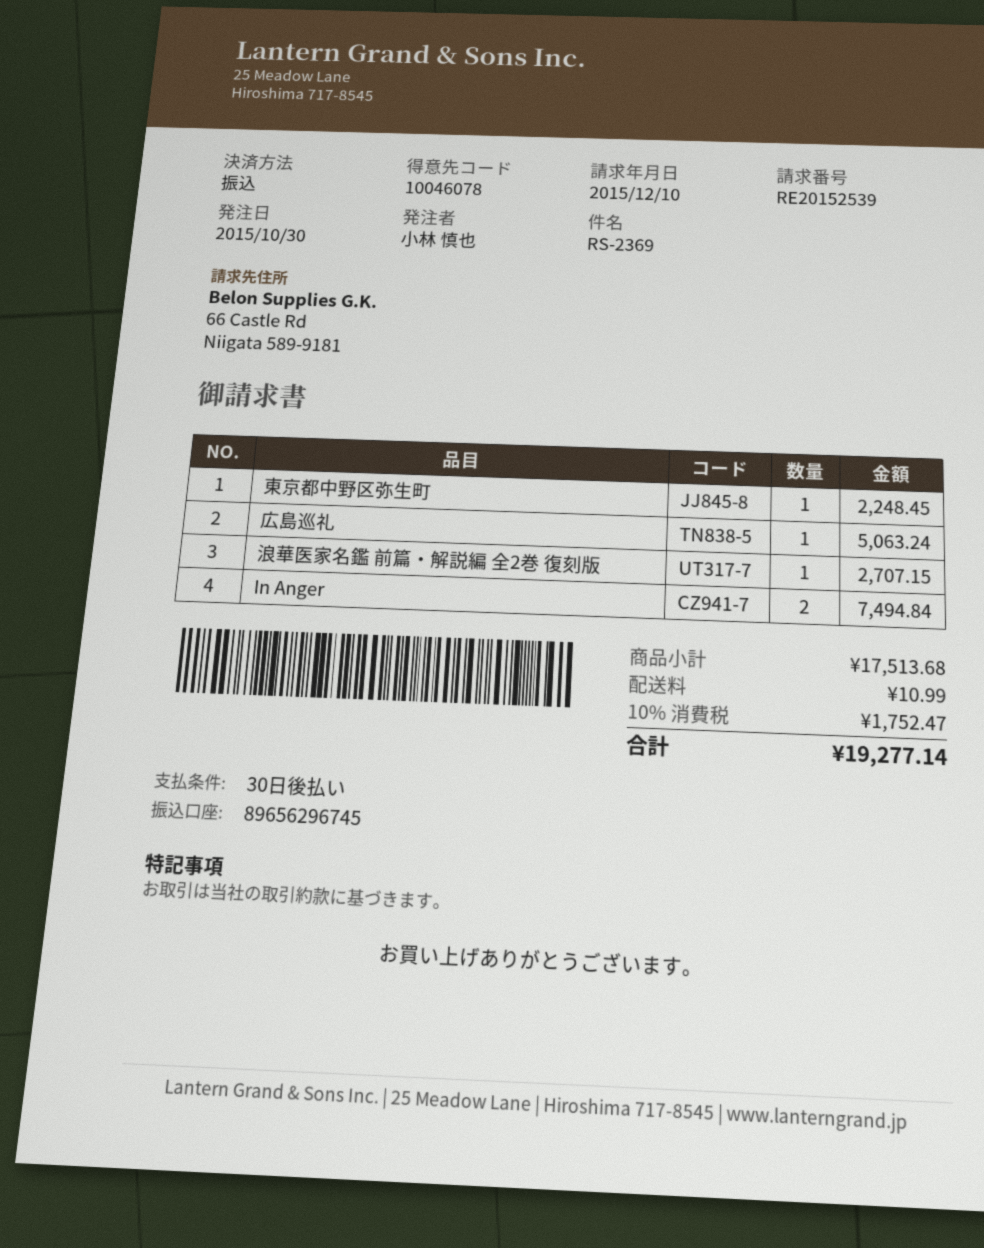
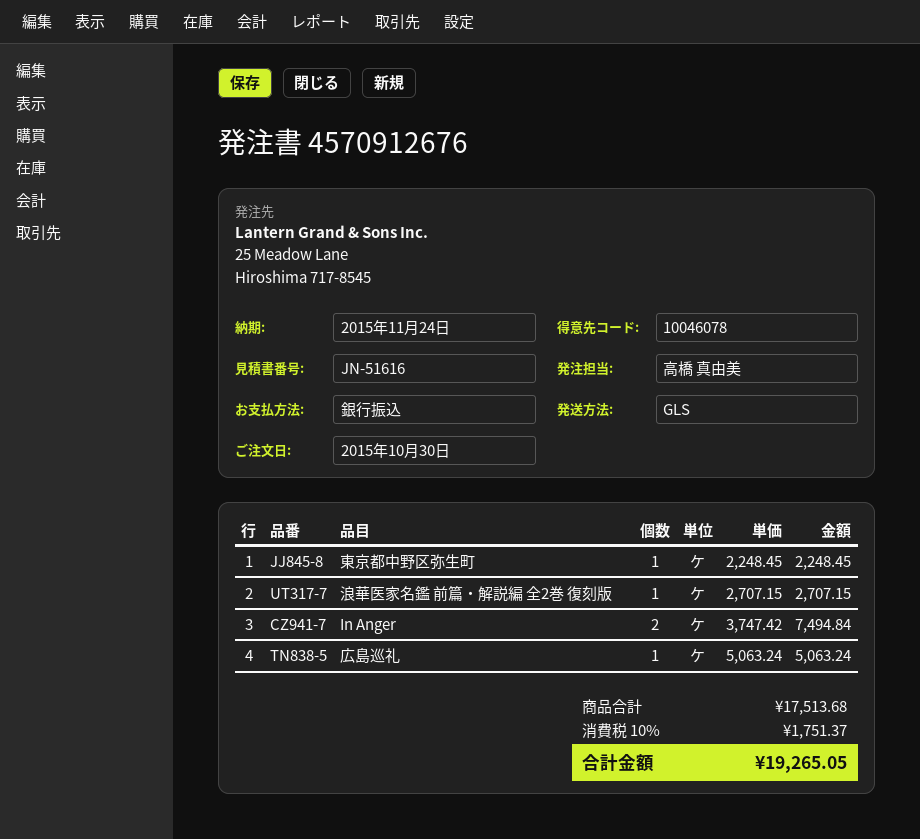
ordered by: 小林 慎也 -> 高橋 真由美
shipping: 10.99 -> none
tax: 10% = 1752.47 -> 10% = 1751.37
total: 19277.14 -> 19265.05

